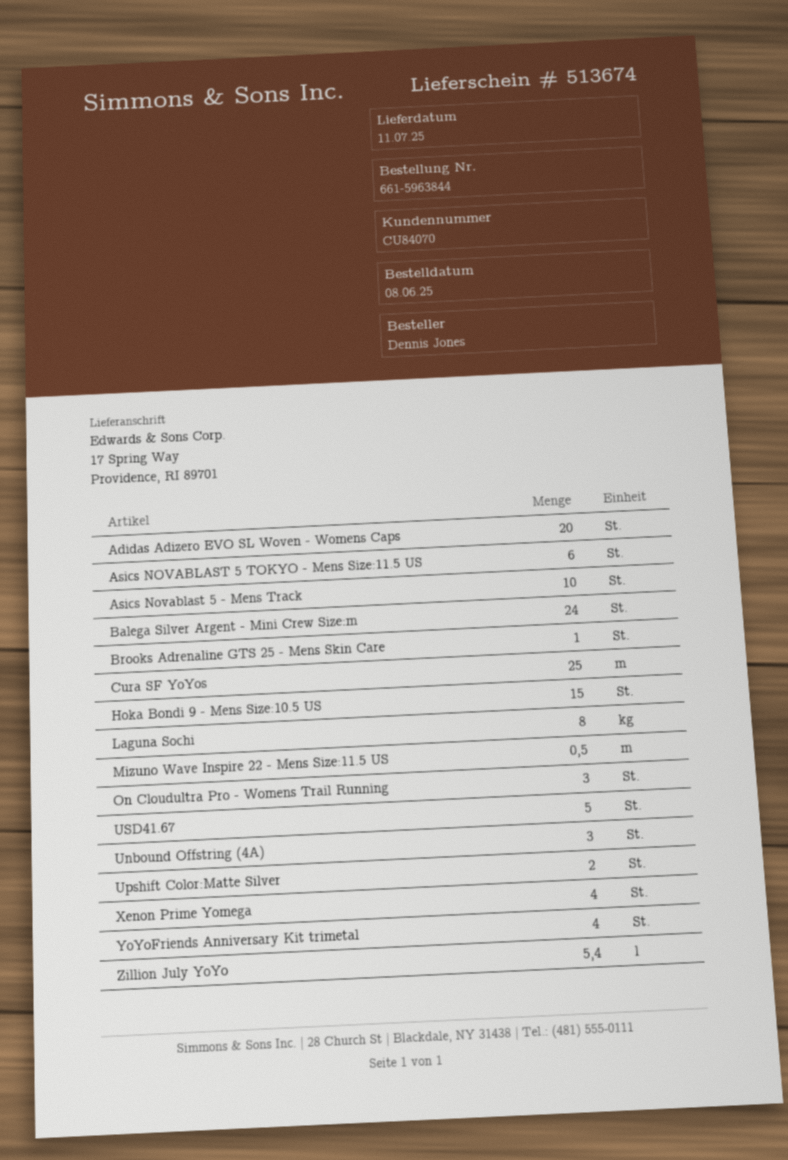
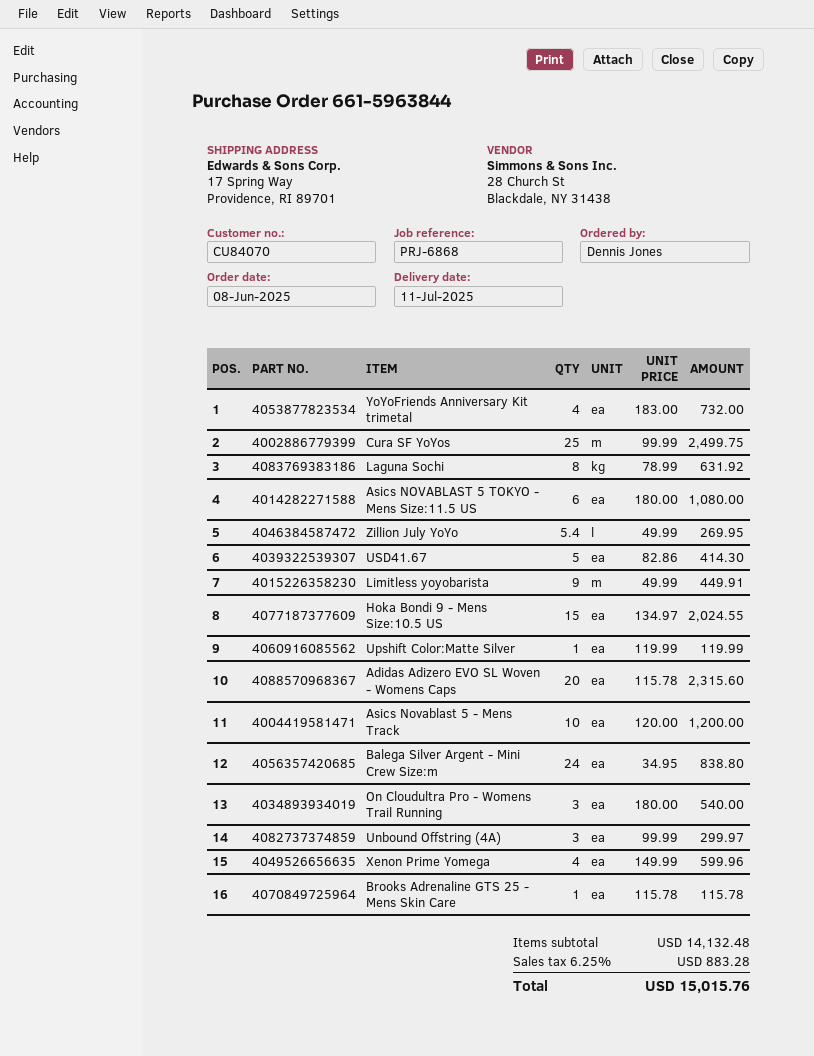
Mizuno Wave Inspire 22 - Mens Size:11.5 US: 0.5 -> none
Upshift Color:Matte Silver: 2 -> 1
Limitless yoyobarista: none -> 9

